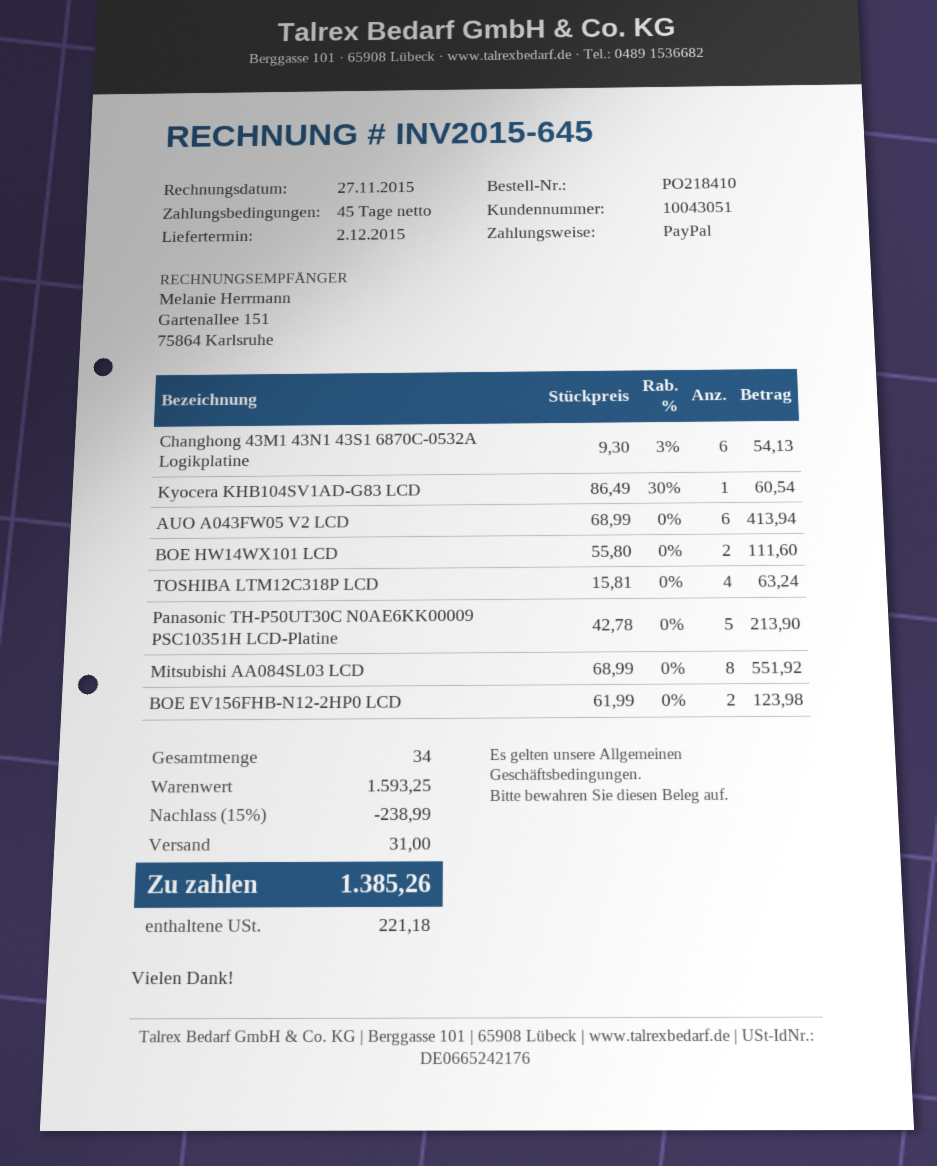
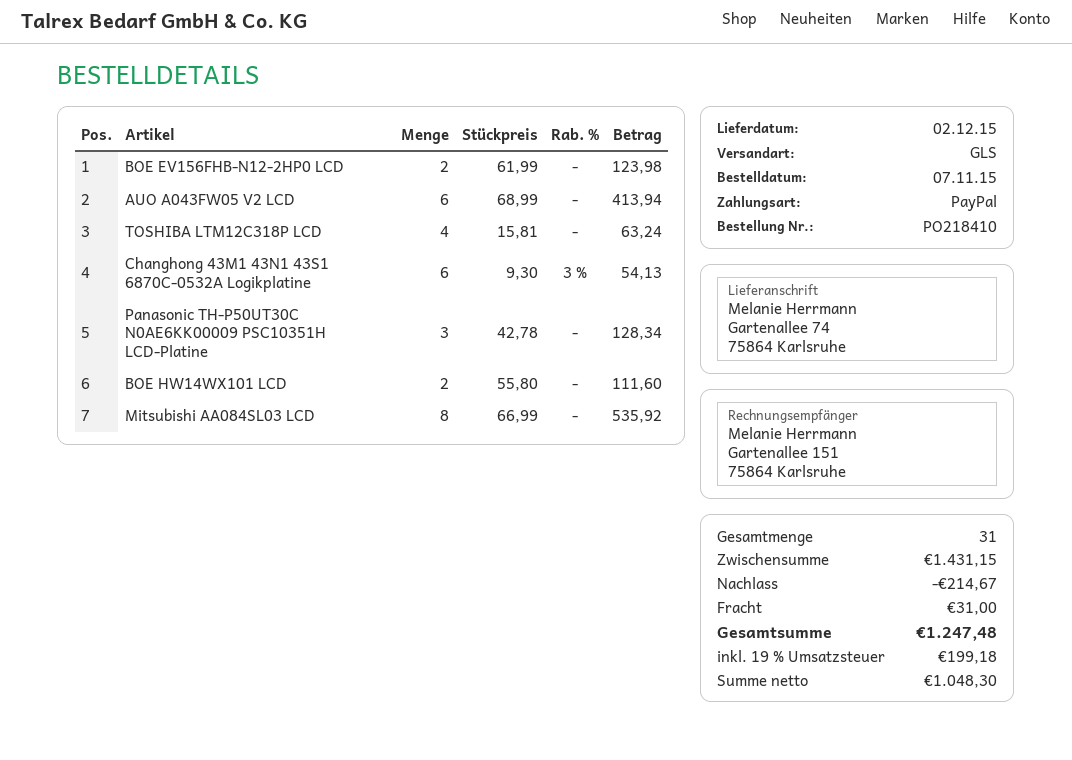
Kyocera KHB104SV1AD-G83 LCD: 1 x 86.49 - 30% = 60.54 -> none
Panasonic TH-P50UT30C N0AE6KK00009 PSC10351H LCD-Platine: 5 x 42.78 = 213.90 -> 3 x 42.78 = 128.34
Mitsubishi AA084SL03 LCD: 8 x 68.99 = 551.92 -> 8 x 66.99 = 535.92
total quantity: 34 -> 31
subtotal: 1593.25 -> 1431.15
discount: 238.99 -> 214.67
tax: 221.18 -> 199.18
total: 1385.26 -> 1247.48

